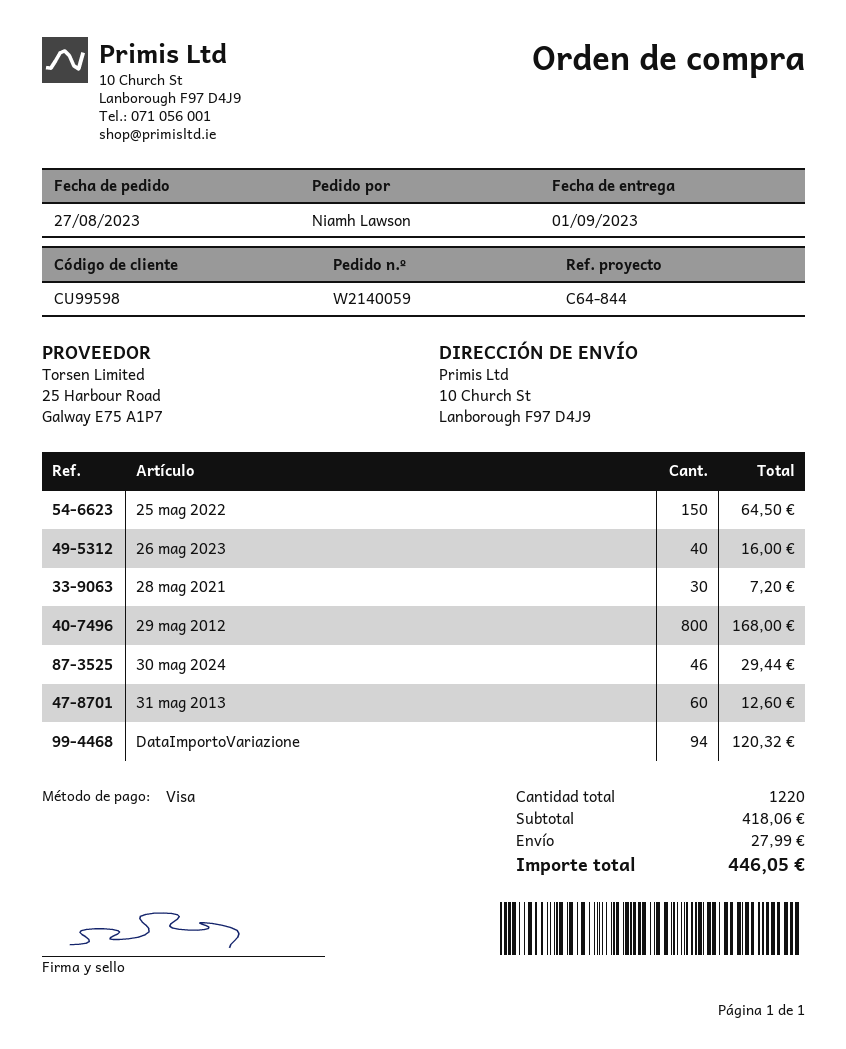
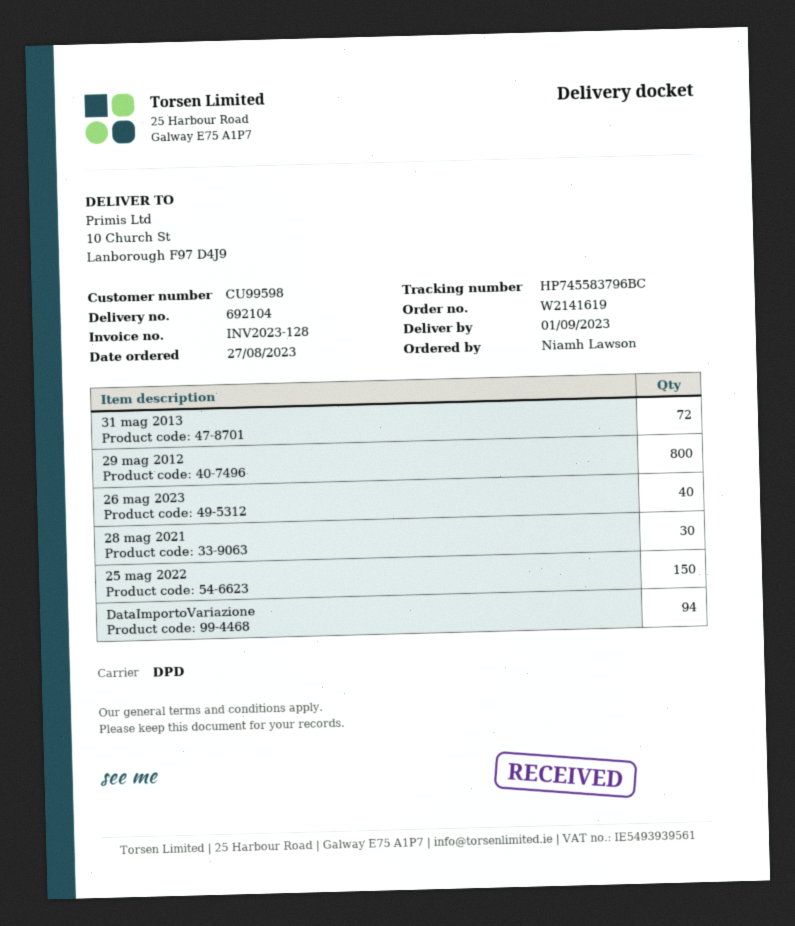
order number: W2140059 -> W2141619
30 mag 2024: 46 -> none
31 mag 2013: 60 -> 72

